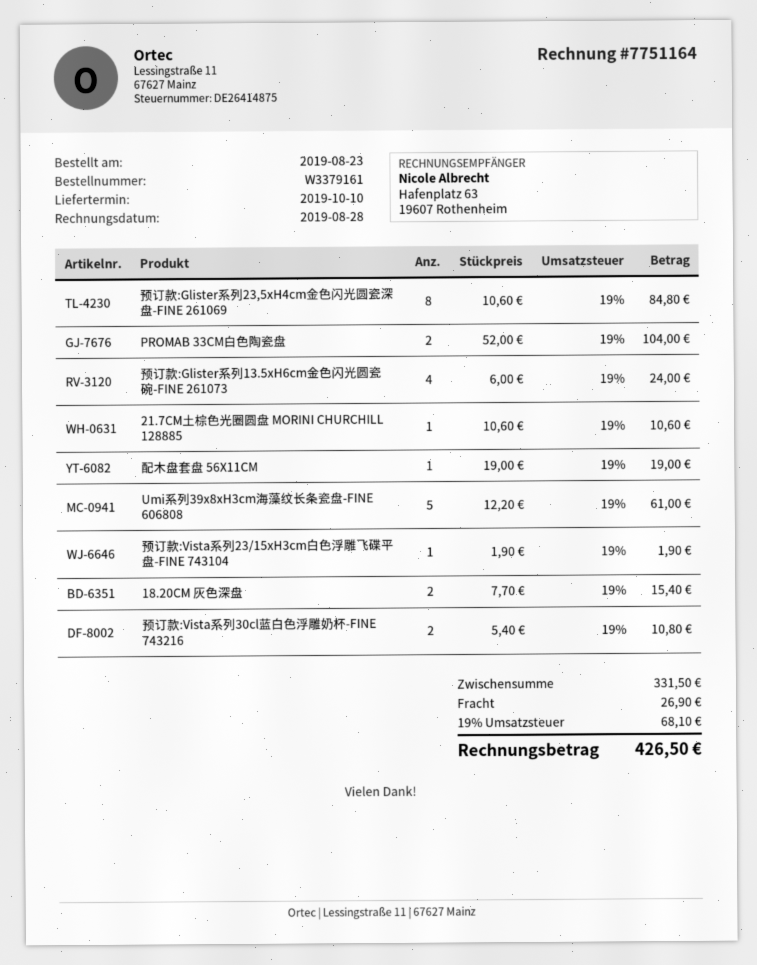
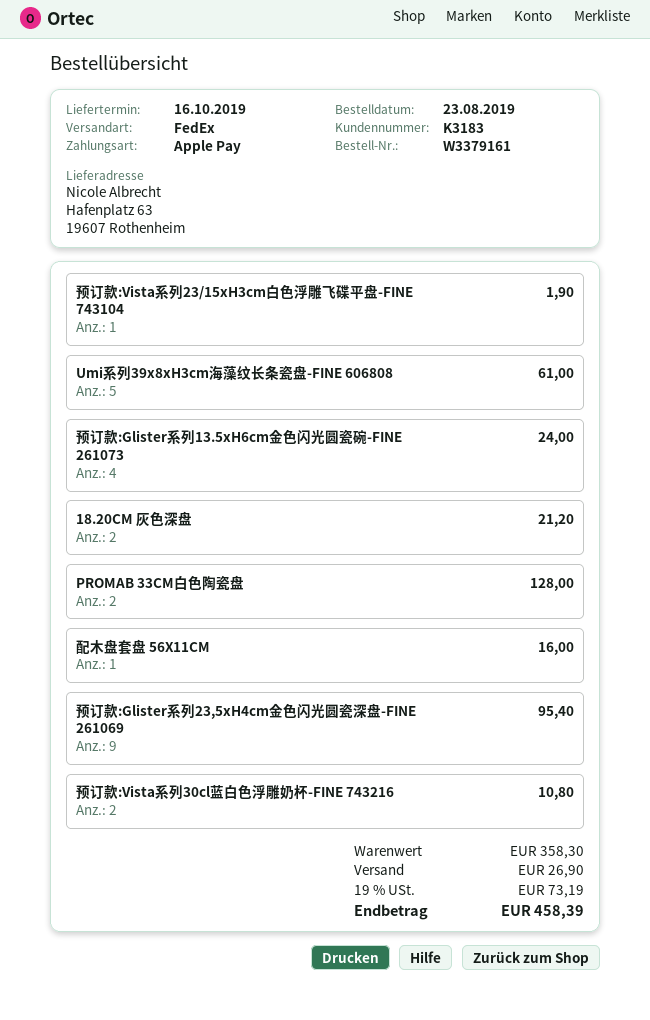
delivery date: 2019-10-10 -> 2019-10-16
预订款:Glister系列23,5xH4cm金色闪光圆瓷深盘-FINE 261069: 8 for 84.80 -> 9 for 95.40
PROMAB 33CM白色陶瓷盘: 2 for 104.00 -> 2 for 128.00
21.7CM土棕色光圈圆盘 MORINI CHURCHILL 128885: 1 for 10.60 -> none
配木盘套盘 56X11CM: 1 for 19.00 -> 1 for 16.00
18.20CM 灰色深盘: 2 for 15.40 -> 2 for 21.20
subtotal: 331.50 -> 358.30
tax: 19% = 68.10 -> 19% = 73.19
total: 426.50 -> 458.39

